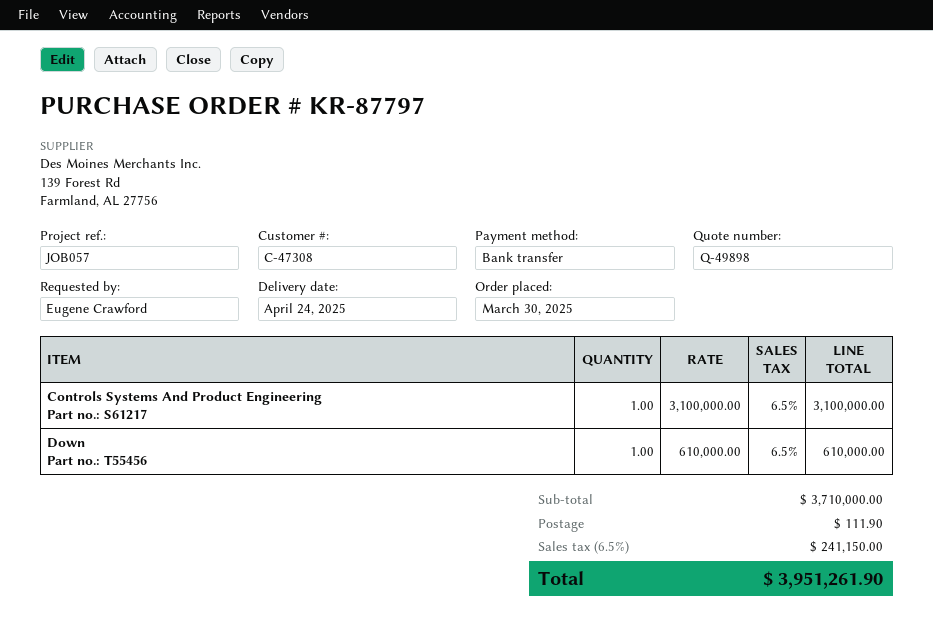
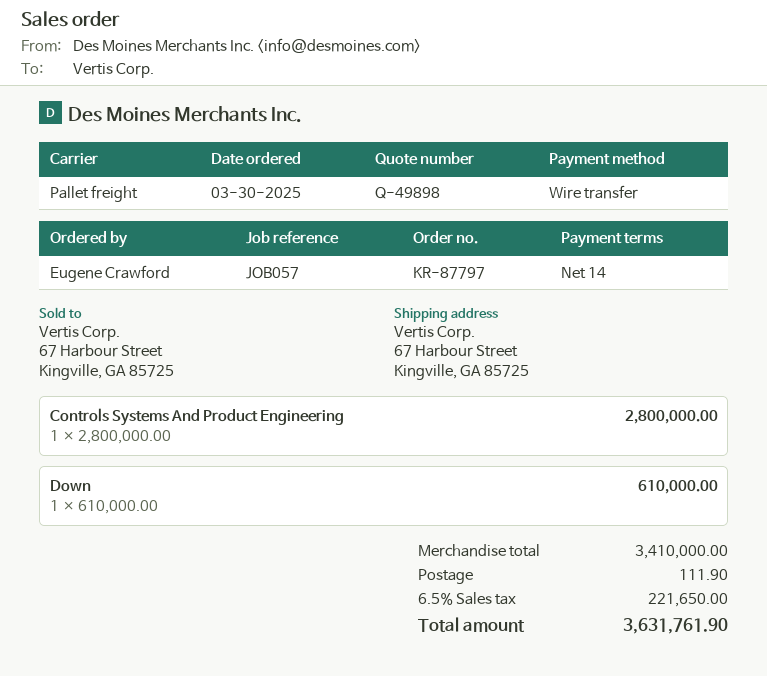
Controls Systems And Product Engineering: 1 x 3100000.00 = 3100000.00 -> 1 x 2800000.00 = 2800000.00
subtotal: 3710000.00 -> 3410000.00
tax: 6.5% = 241150.00 -> 6.5% = 221650.00
total: 3951261.90 -> 3631761.90

